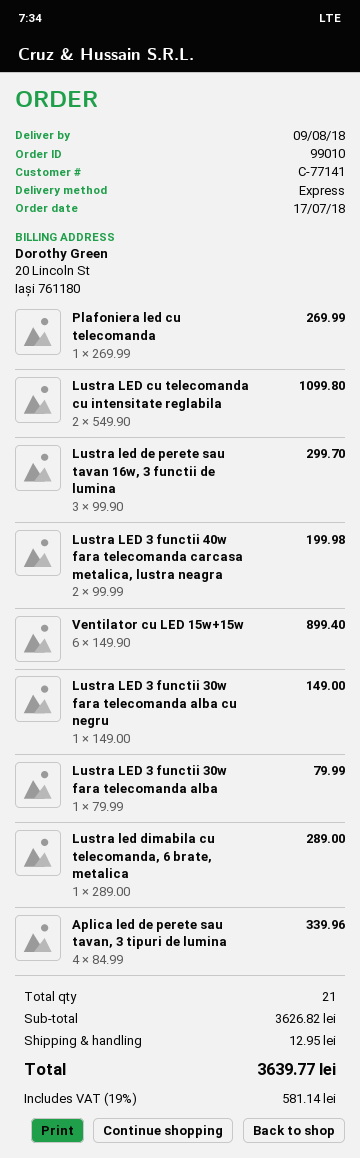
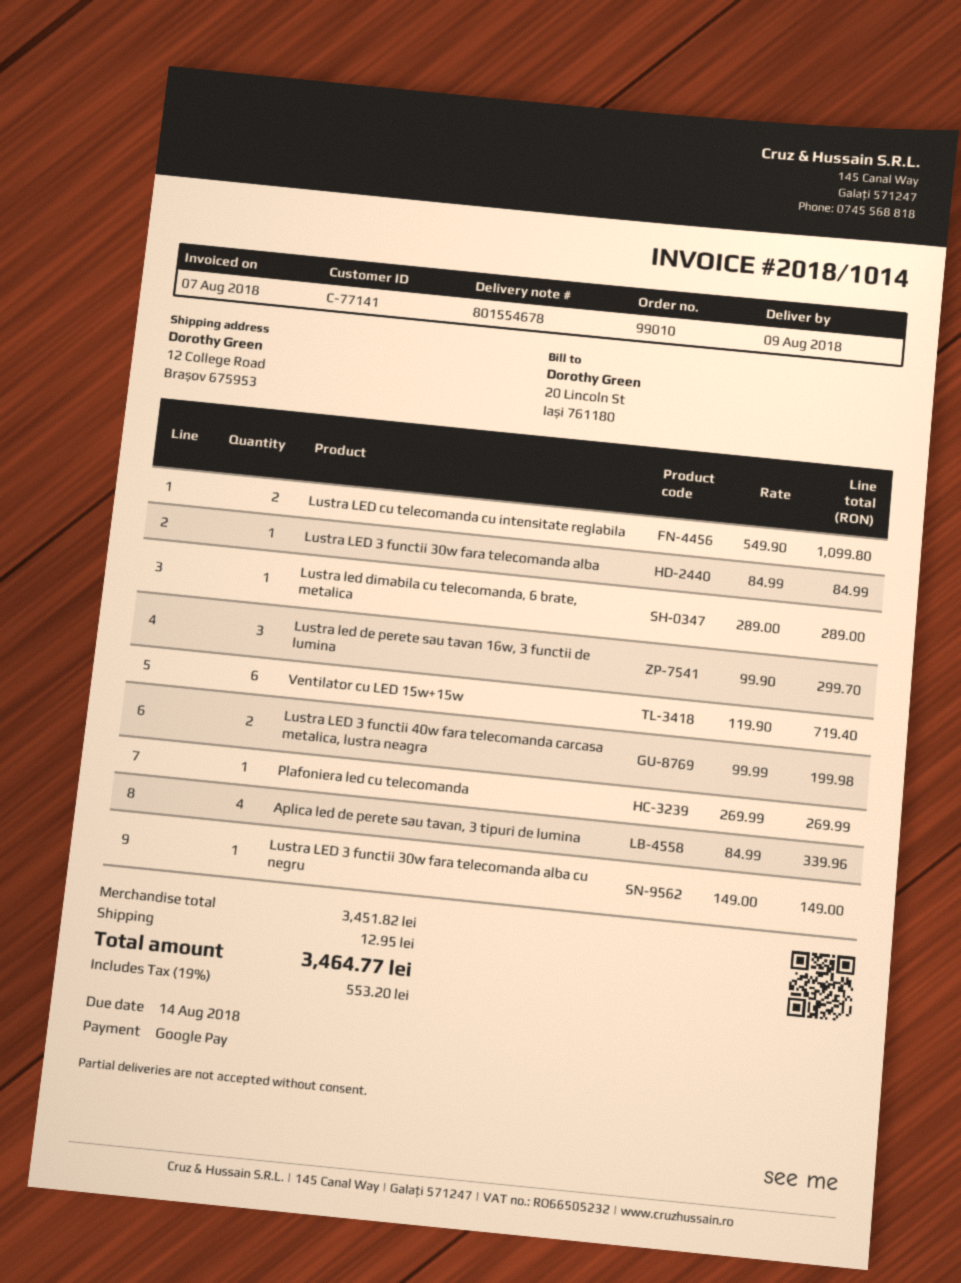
Ventilator cu LED 15w+15w: 6 x 149.90 = 899.40 -> 6 x 119.90 = 719.40
Lustra LED 3 functii 30w fara telecomanda alba: 1 x 79.99 = 79.99 -> 1 x 84.99 = 84.99
subtotal: 3626.82 -> 3451.82
tax: 19% = 581.14 -> 19% = 553.20
total: 3639.77 -> 3464.77

